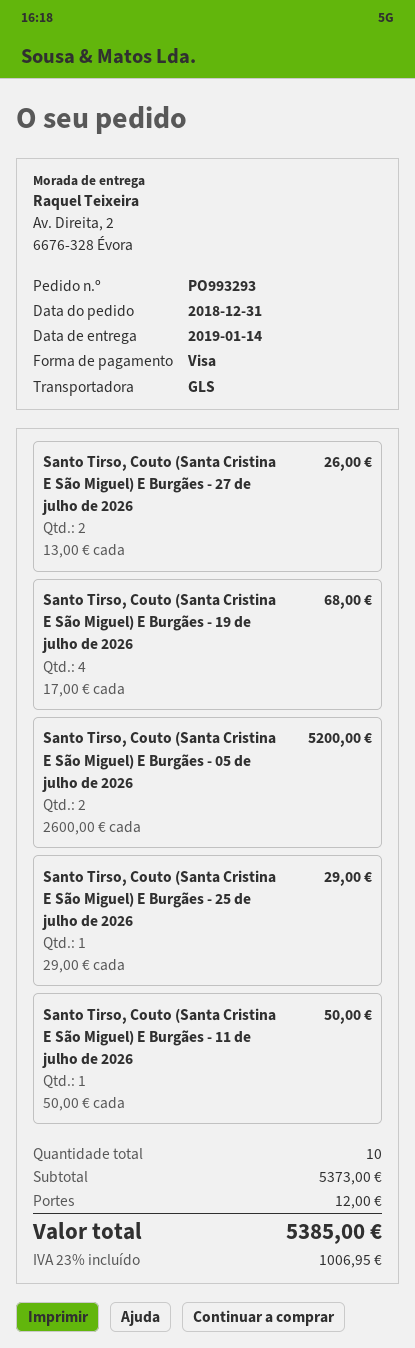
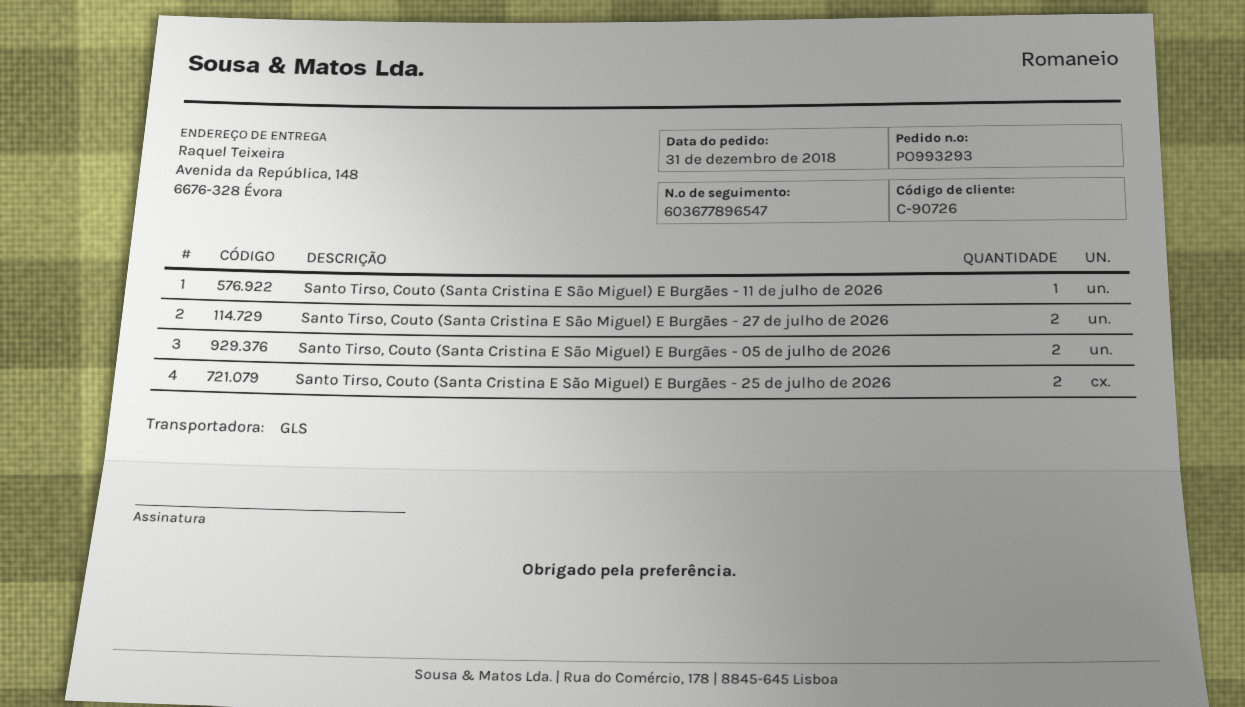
ship to: Av. Direita, 2, 6676-328 Évora -> Avenida da República, 148, 6676-328 Évora
Santo Tirso, Couto (Santa Cristina E São Miguel) E Burgães - 19 de julho de 2026: 4 -> none
Santo Tirso, Couto (Santa Cristina E São Miguel) E Burgães - 25 de julho de 2026: 1 -> 2

